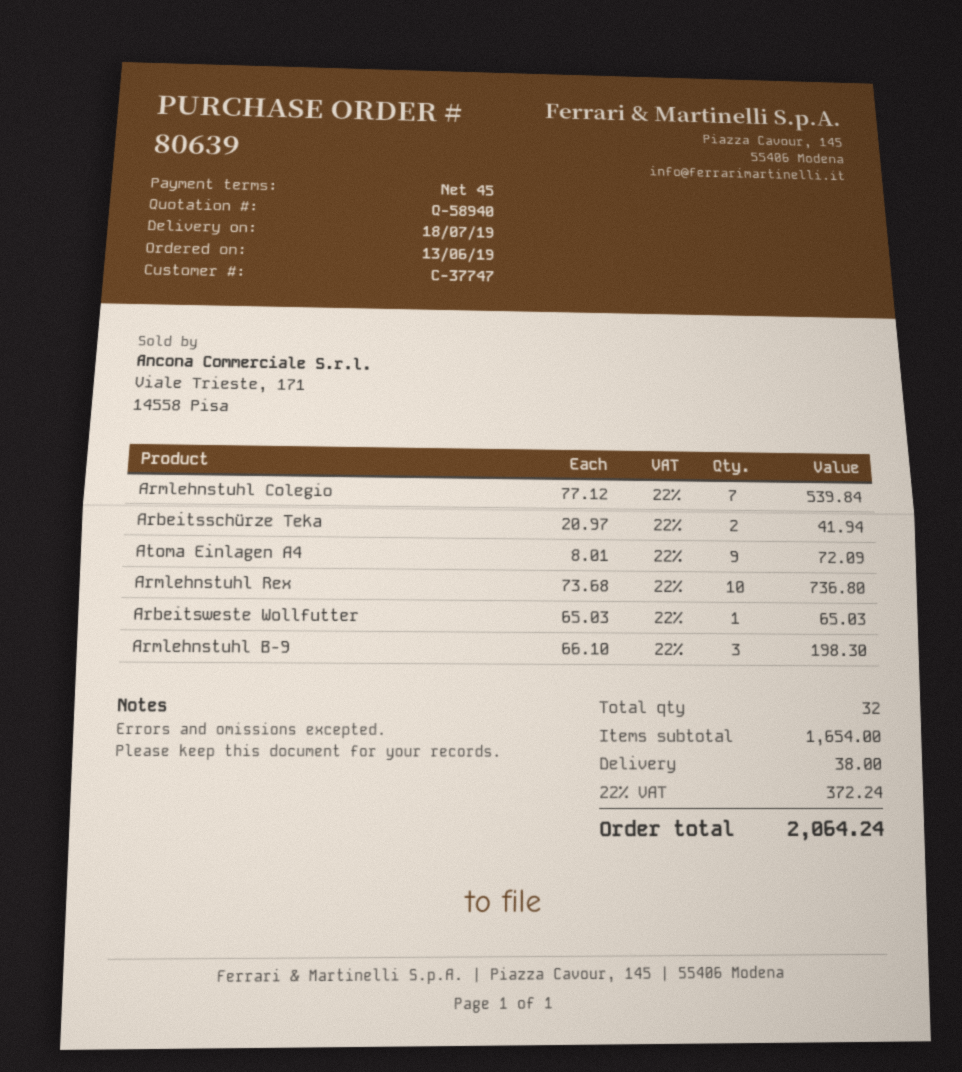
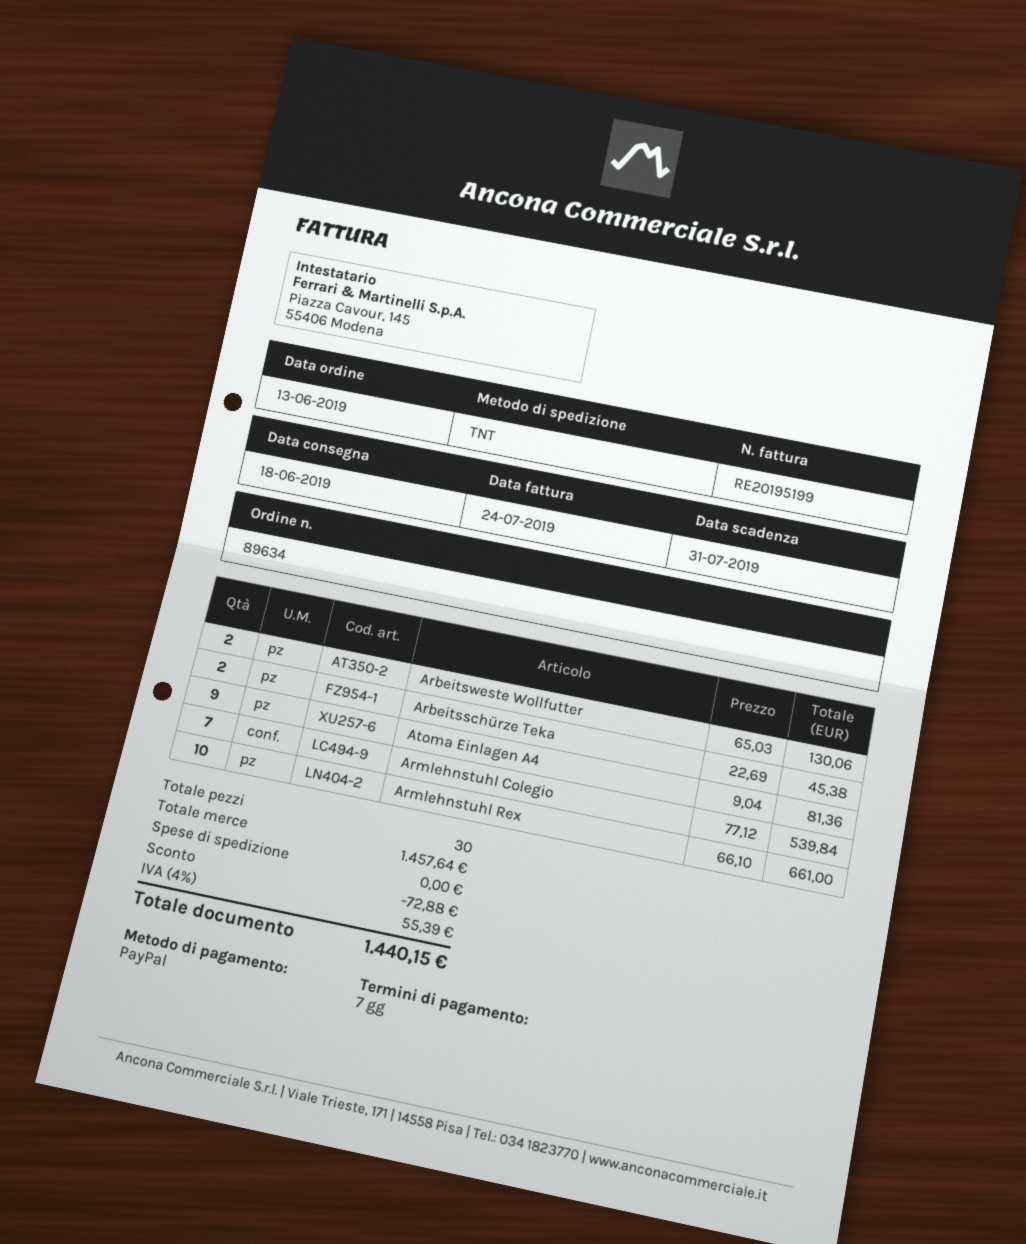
order number: 80639 -> 89634
delivery date: 2019-07-18 -> 2019-06-18
payment terms: 45 days -> 7 days
Arbeitsschürze Teka: 2 x 20.97 = 41.94 -> 2 x 22.69 = 45.38
Atoma Einlagen A4: 9 x 8.01 = 72.09 -> 9 x 9.04 = 81.36
Armlehnstuhl Rex: 10 x 73.68 = 736.80 -> 10 x 66.10 = 661.00
Arbeitsweste Wollfutter: 1 x 65.03 = 65.03 -> 2 x 65.03 = 130.06
Armlehnstuhl B-9: 3 x 66.10 = 198.30 -> none
total quantity: 32 -> 30
subtotal: 1654.00 -> 1457.64
discount: none -> 72.88
shipping: 38.00 -> 0.00
tax: 22% = 372.24 -> 4% = 55.39
total: 2064.24 -> 1440.15

